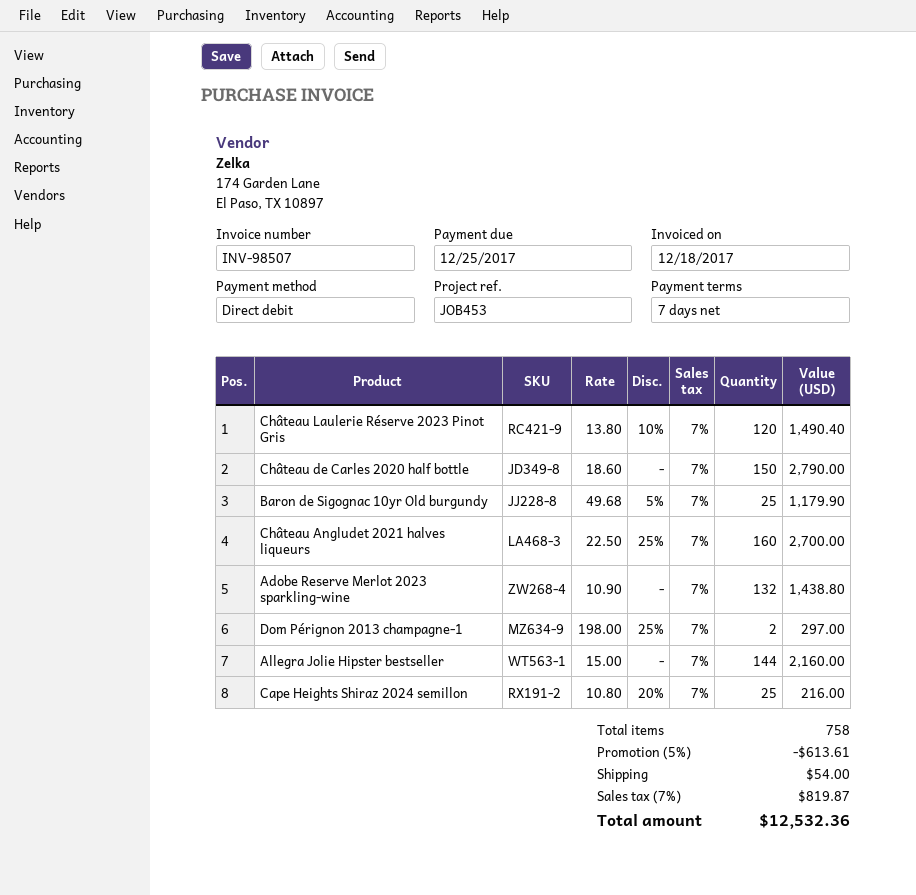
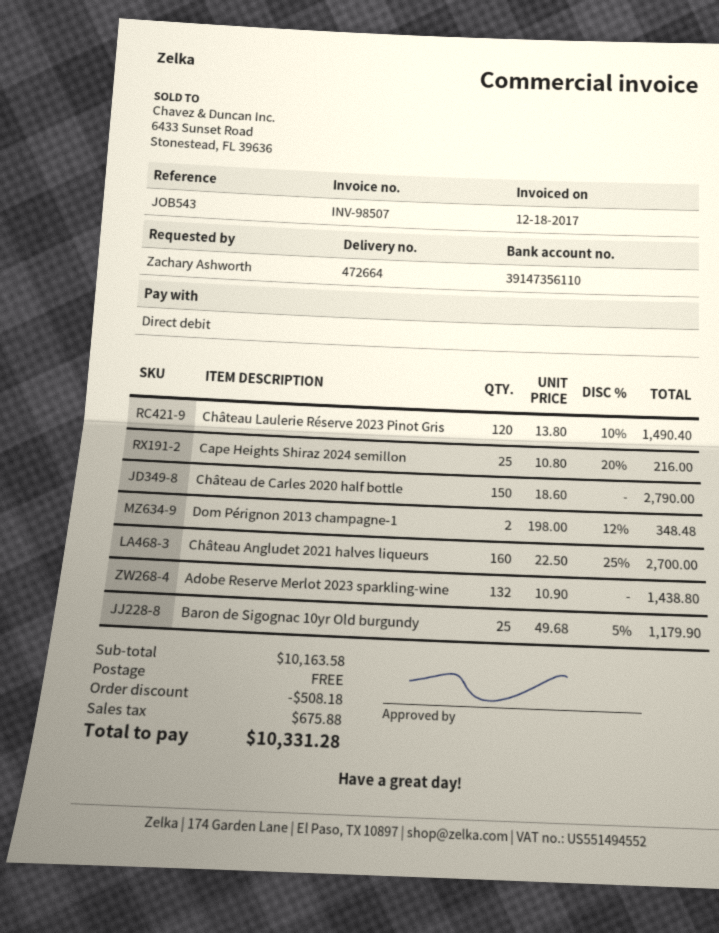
reference: JOB453 -> JOB543
Dom Pérignon 2013 champagne-1: 2 x 198.00 - 25% = 297.00 -> 2 x 198.00 - 12% = 348.48
Allegra Jolie Hipster bestseller: 144 x 15.00 = 2160.00 -> none
discount: 613.61 -> 508.18
shipping: 54.00 -> 0.00
tax: 819.87 -> 675.88
total: 12532.36 -> 10331.28

